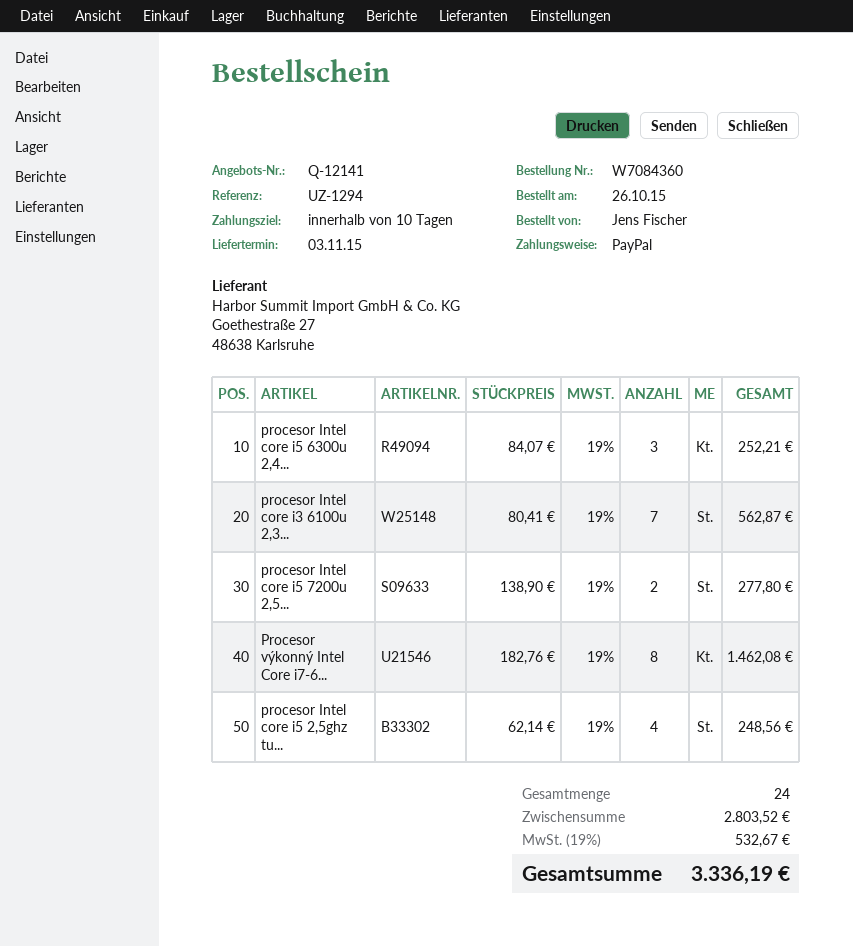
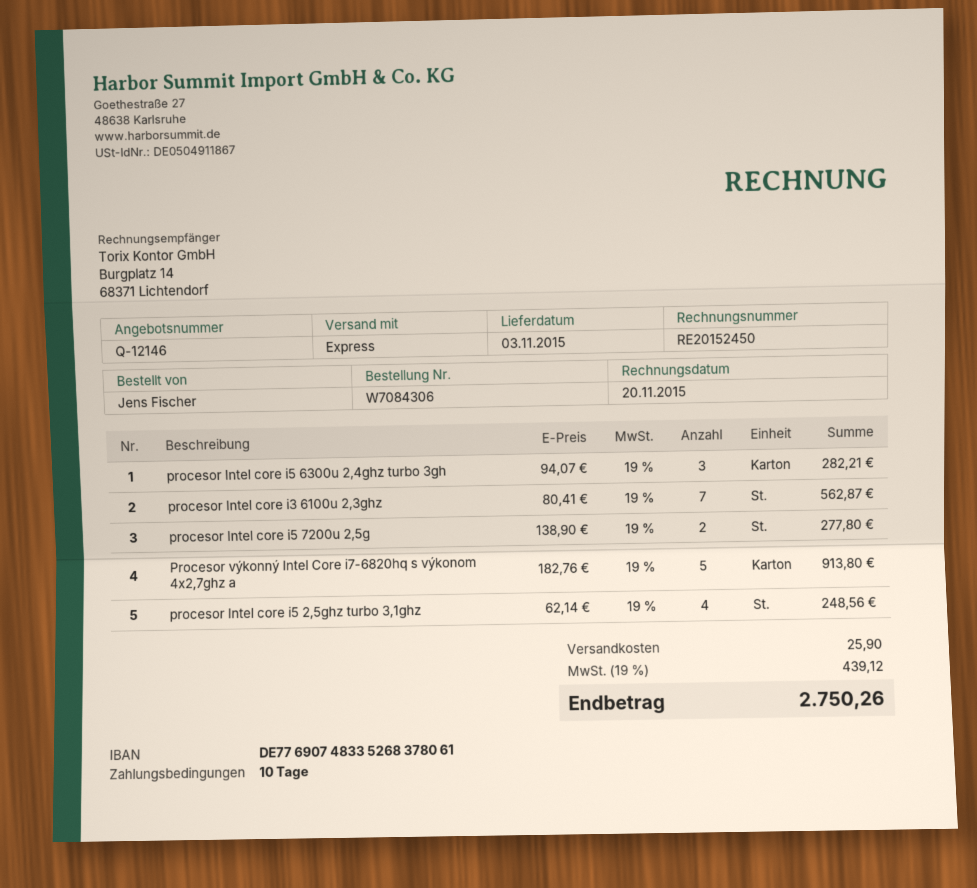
quote number: Q-12141 -> Q-12146
order number: W7084360 -> W7084306
procesor Intel core i5 6300u 2,4...: 3 x 84.07 = 252.21 -> 3 x 94.07 = 282.21
Procesor výkonný Intel Core i7-6...: 8 x 182.76 = 1462.08 -> 5 x 182.76 = 913.80
shipping: none -> 25.90
tax: 19% = 532.67 -> 19% = 439.12
total: 3336.19 -> 2750.26

